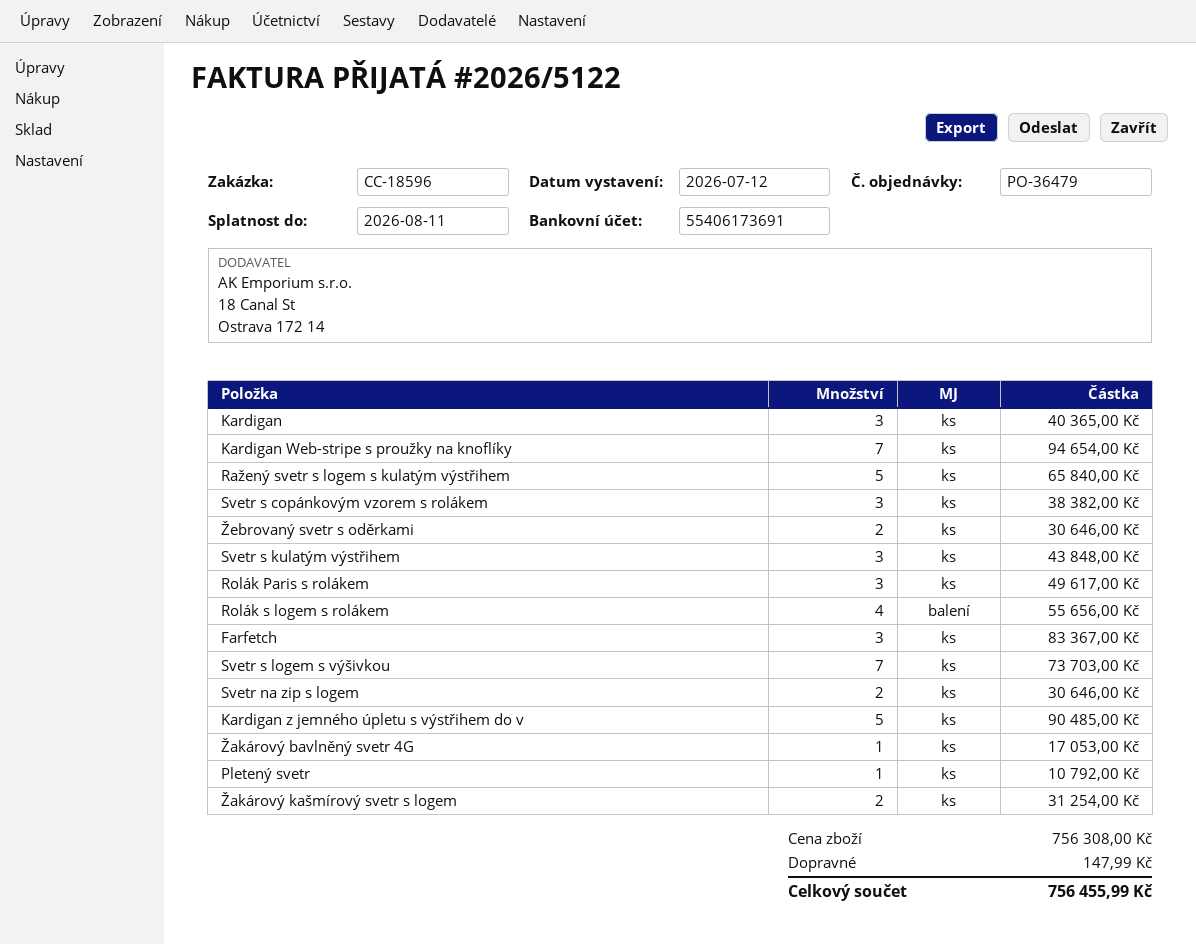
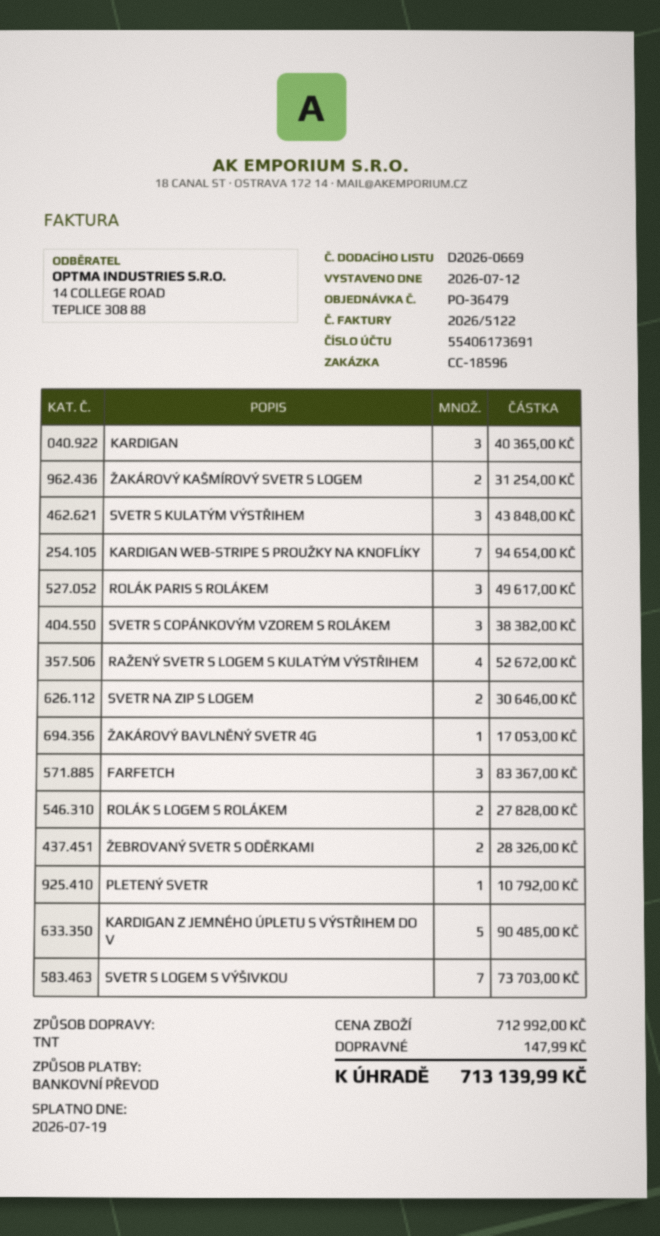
due date: 2026-08-11 -> 2026-07-19
Ražený svetr s logem s kulatým výstřihem: 5 for 65840.00 -> 4 for 52672.00
Žebrovaný svetr s oděrkami: 2 for 30646.00 -> 2 for 28326.00
Rolák s logem s rolákem: 4 for 55656.00 -> 2 for 27828.00
subtotal: 756308.00 -> 712992.00
total: 756455.99 -> 713139.99

